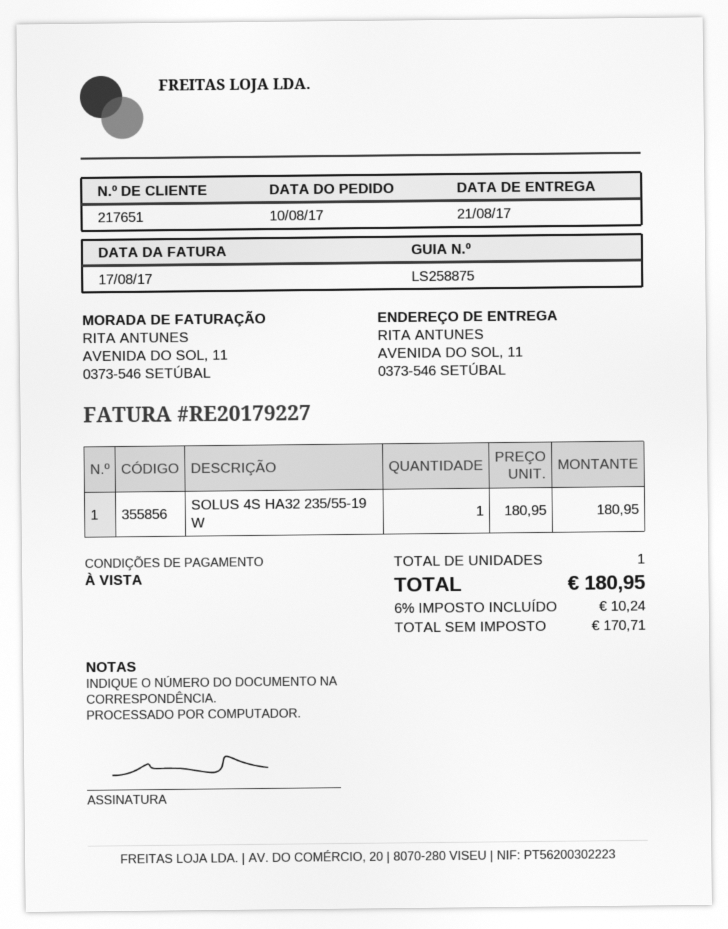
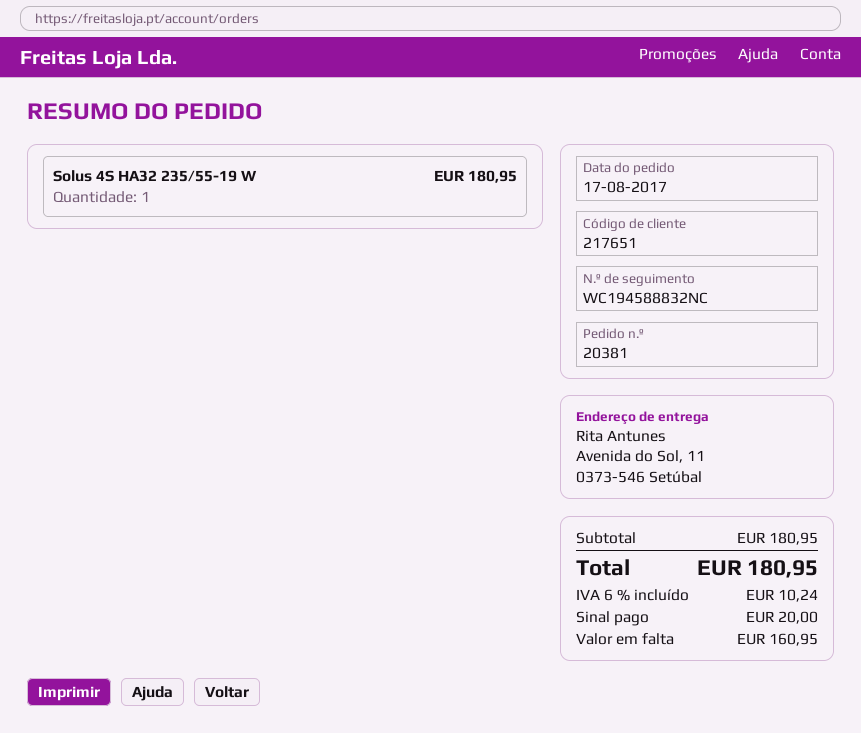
order date: 2017-08-10 -> 2017-08-17

